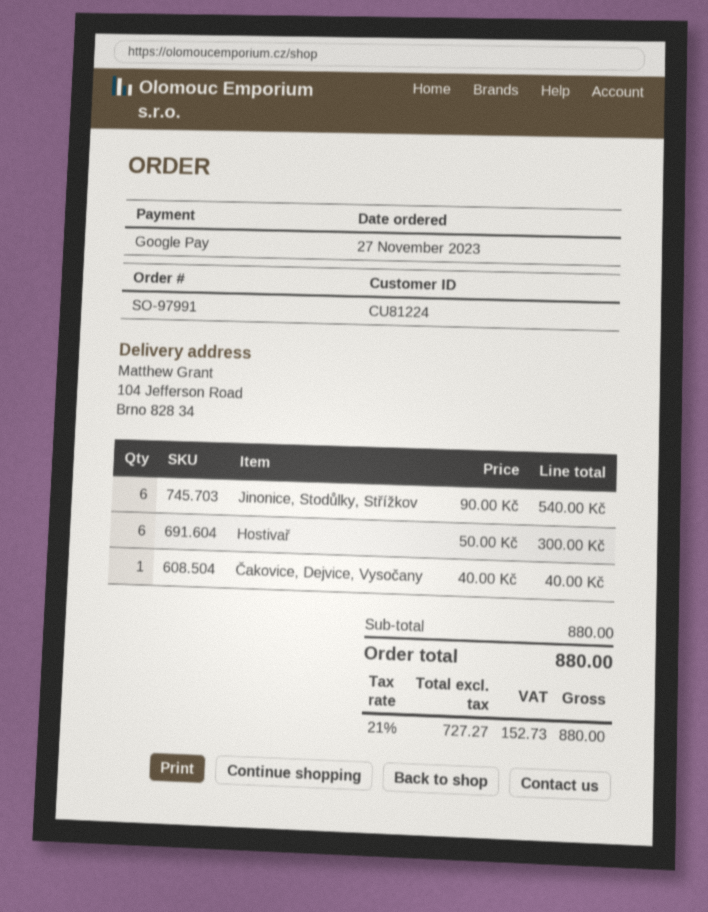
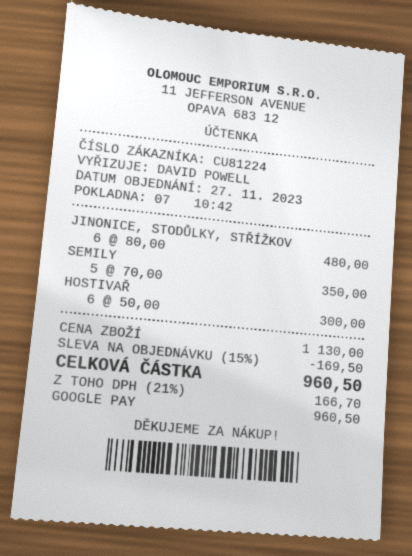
Jinonice, Stodůlky, Střížkov: 6 x 90.00 = 540.00 -> 6 x 80.00 = 480.00
Čakovice, Dejvice, Vysočany: 1 x 40.00 = 40.00 -> none
SEMILY: none -> 5 x 70.00 = 350.00
subtotal: 880.00 -> 1130.00
discount: none -> 15% = 169.50
tax: 21% = 152.73 -> 21% = 166.70
total: 880.00 -> 960.50

